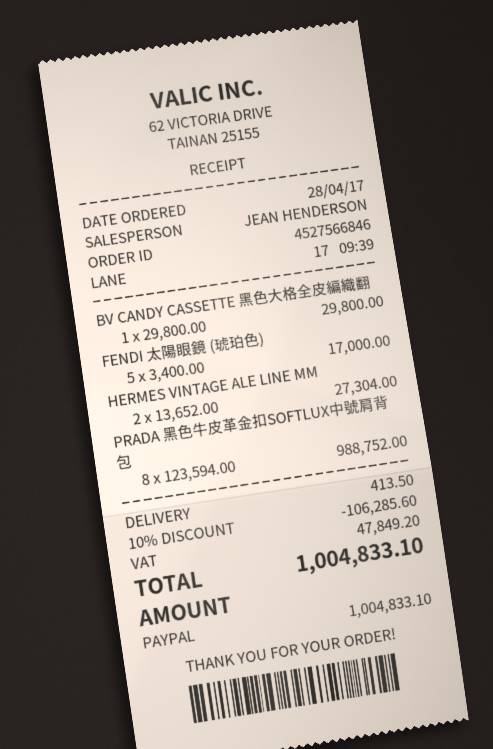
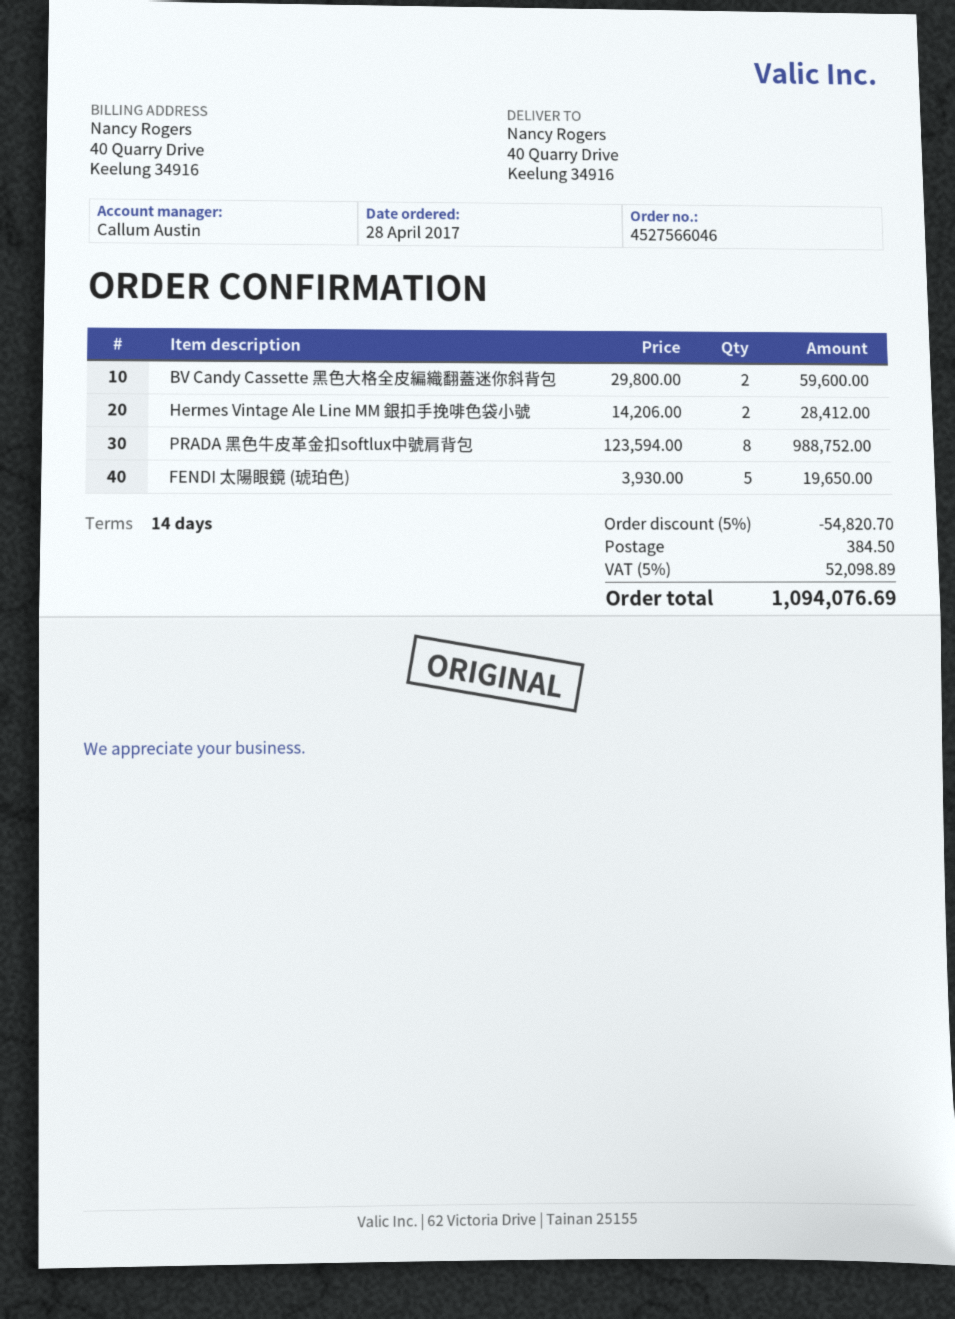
order number: 4527566846 -> 4527566046
sales rep: JEAN HENDERSON -> Callum Austin
BV CANDY CASSETTE 黑色大格全皮編織翻: 1 x 29800.00 = 29800.00 -> 2 x 29800.00 = 59600.00
FENDI 太陽眼鏡 (琥珀色): 5 x 3400.00 = 17000.00 -> 5 x 3930.00 = 19650.00
HERMES VINTAGE ALE LINE MM: 2 x 13652.00 = 27304.00 -> 2 x 14206.00 = 28412.00
discount: 10% = 106285.60 -> 5% = 54820.70
shipping: 413.50 -> 384.50
tax: 47849.20 -> 52098.89
total: 1004833.10 -> 1094076.69

